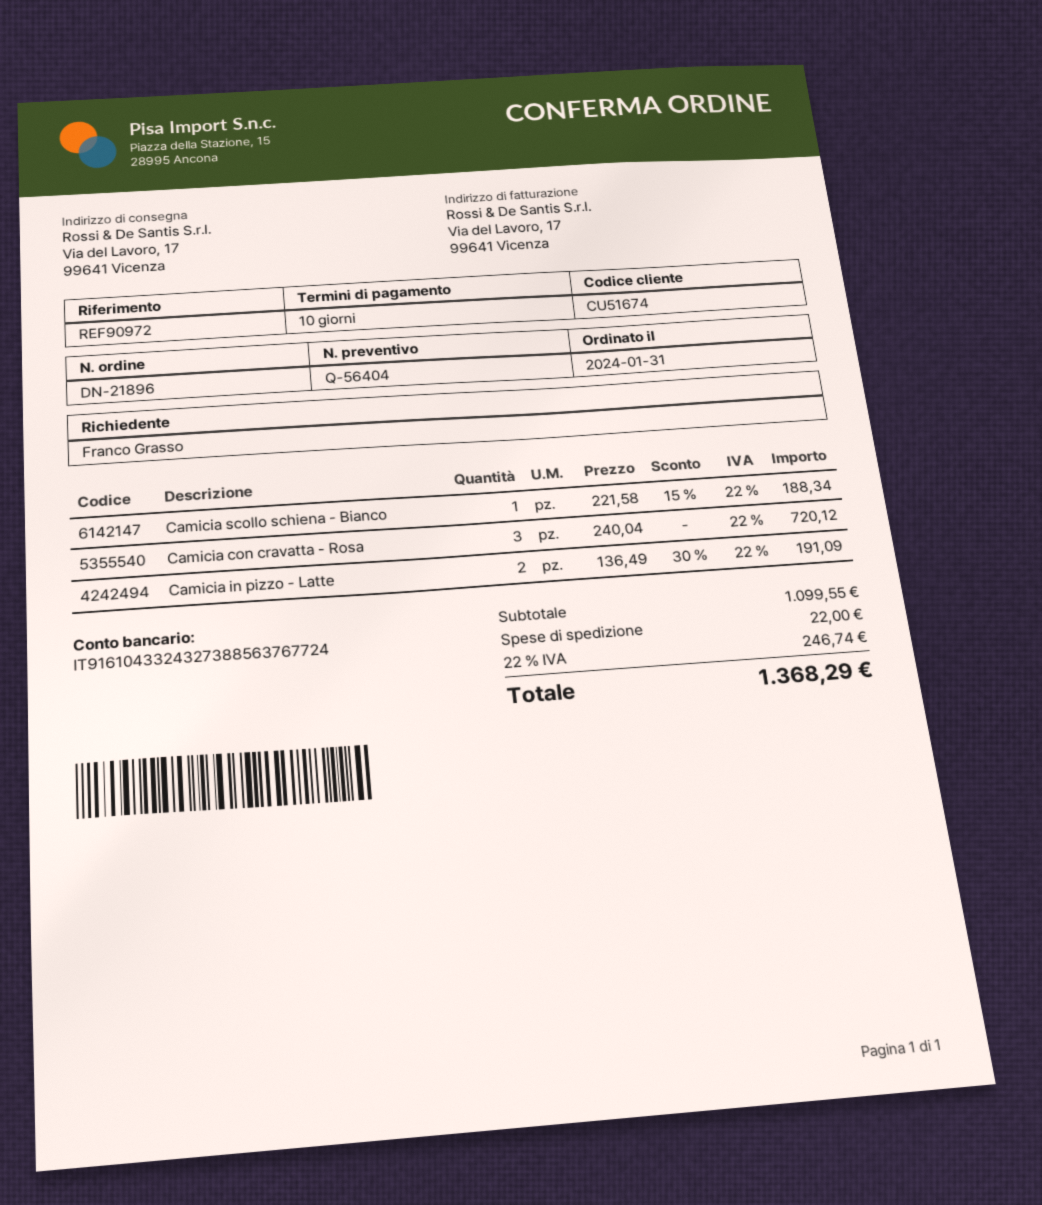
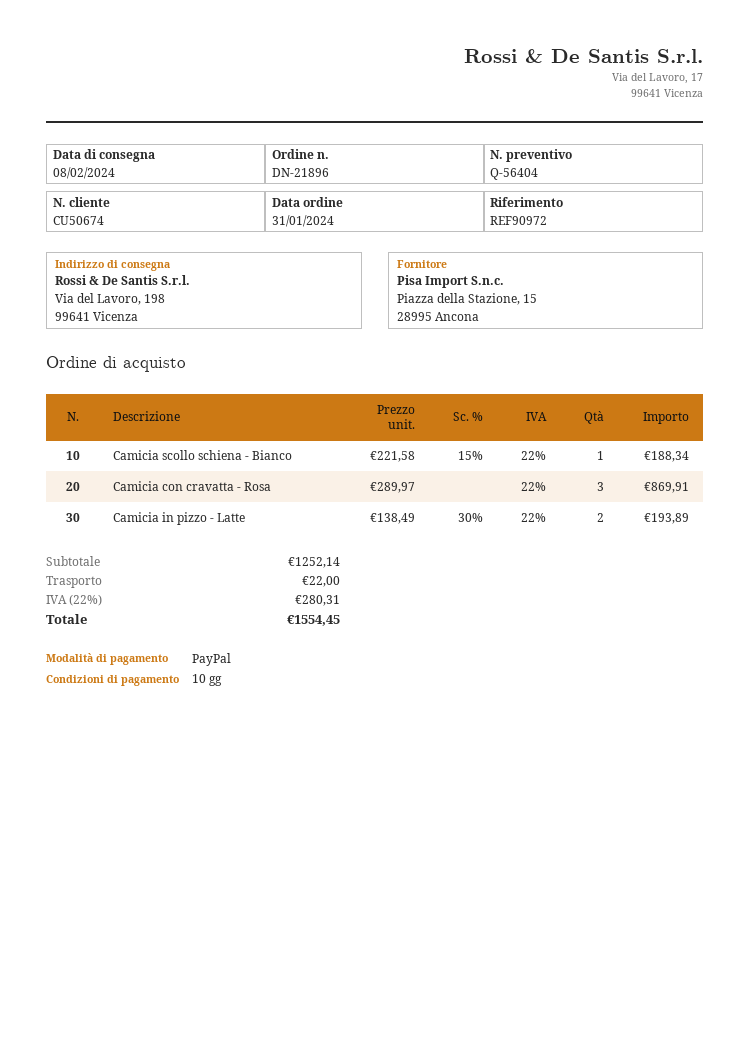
customer number: CU51674 -> CU50674
ship to: Via del Lavoro, 17, 99641 Vicenza -> Via del Lavoro, 198, 99641 Vicenza
Camicia con cravatta - Rosa: 3 x 240.04 = 720.12 -> 3 x 289.97 = 869.91
Camicia in pizzo - Latte: 2 x 136.49 - 30% = 191.09 -> 2 x 138.49 - 30% = 193.89
subtotal: 1099.55 -> 1252.14
tax: 22% = 246.74 -> 22% = 280.31
total: 1368.29 -> 1554.45

